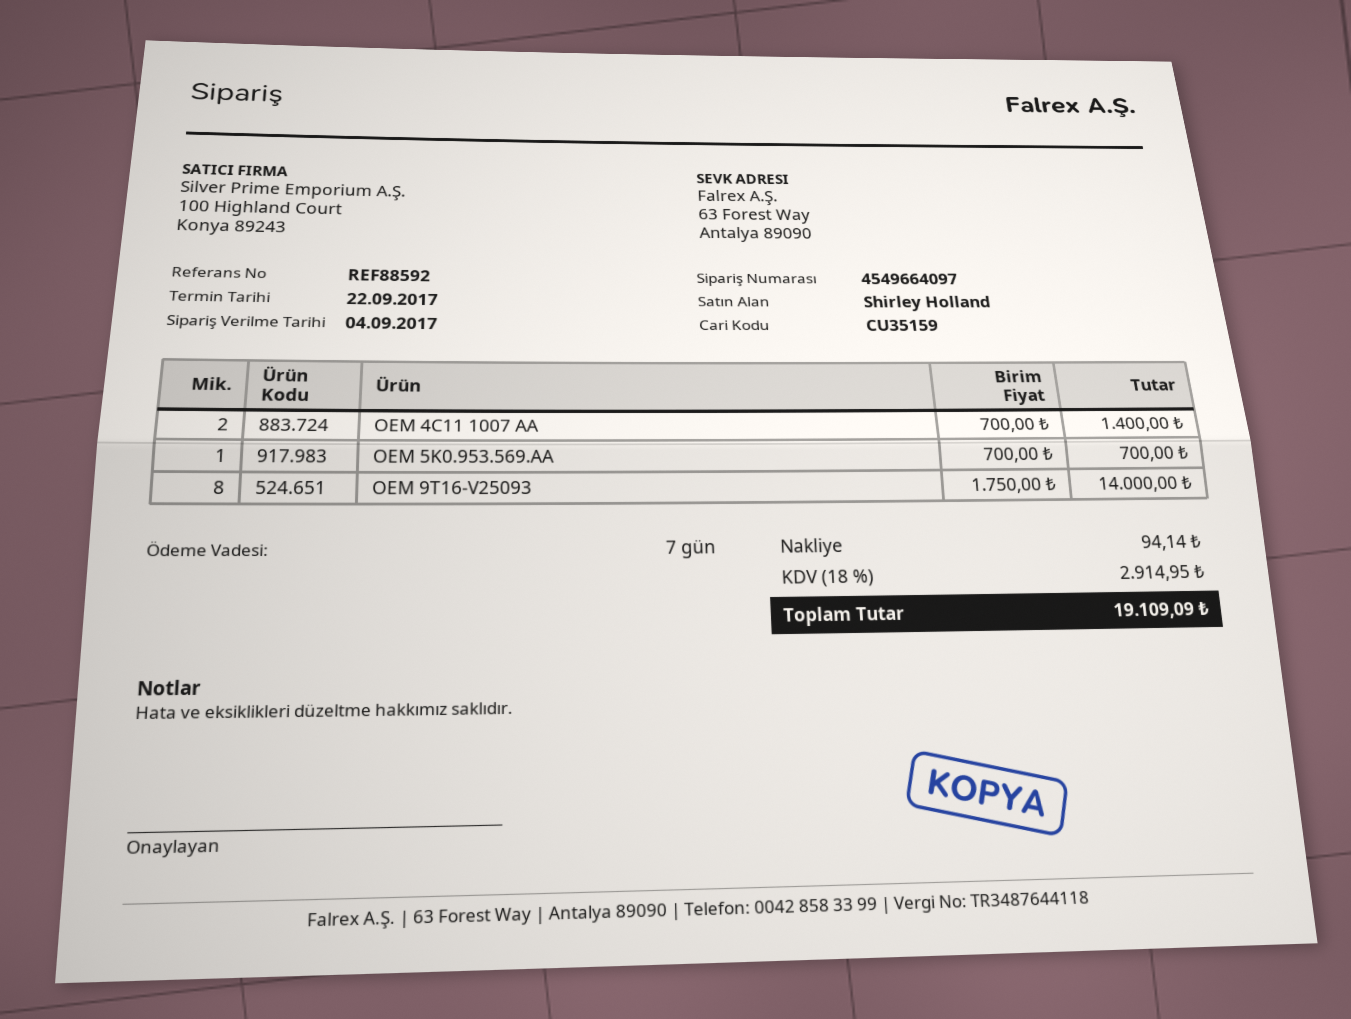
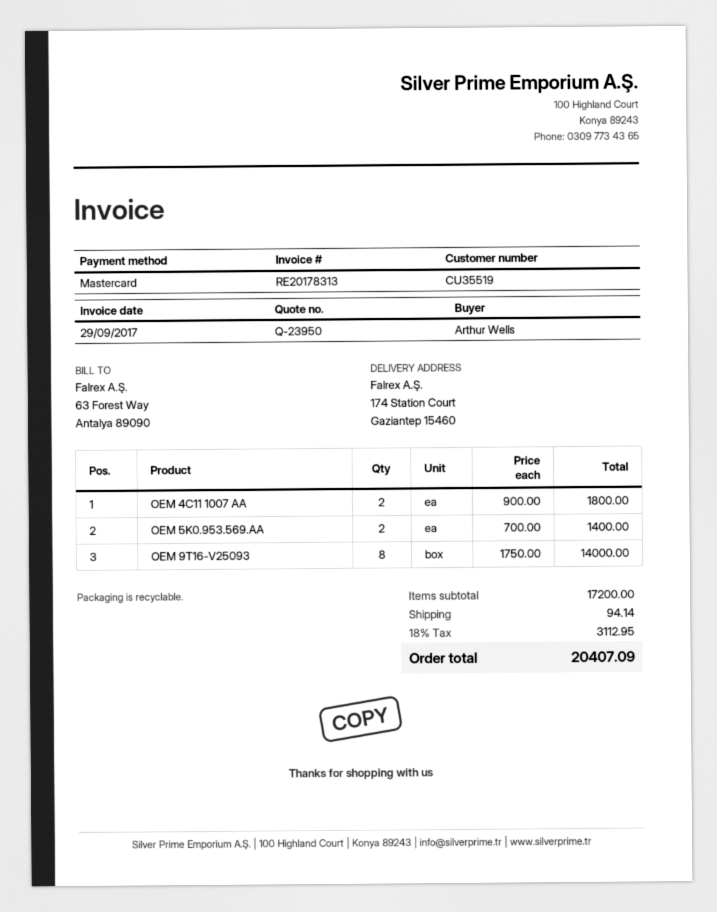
customer number: CU35159 -> CU35519
ordered by: Shirley Holland -> Arthur Wells
ship to: 63 Forest Way, Antalya 89090 -> 174 Station Court, Gaziantep 15460
OEM 4C11 1007 AA: 2 x 700.00 = 1400.00 -> 2 x 900.00 = 1800.00
OEM 5K0.953.569.AA: 1 x 700.00 = 700.00 -> 2 x 700.00 = 1400.00
tax: 18% = 2914.95 -> 18% = 3112.95
total: 19109.09 -> 20407.09

